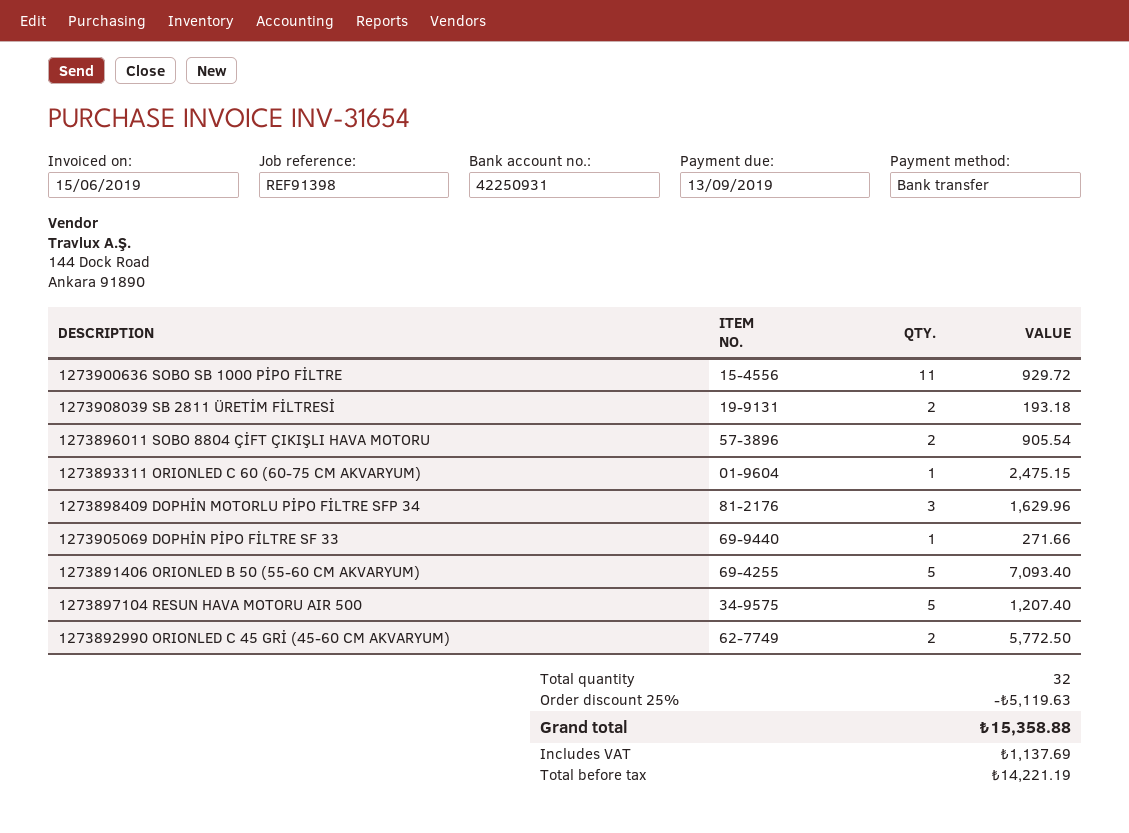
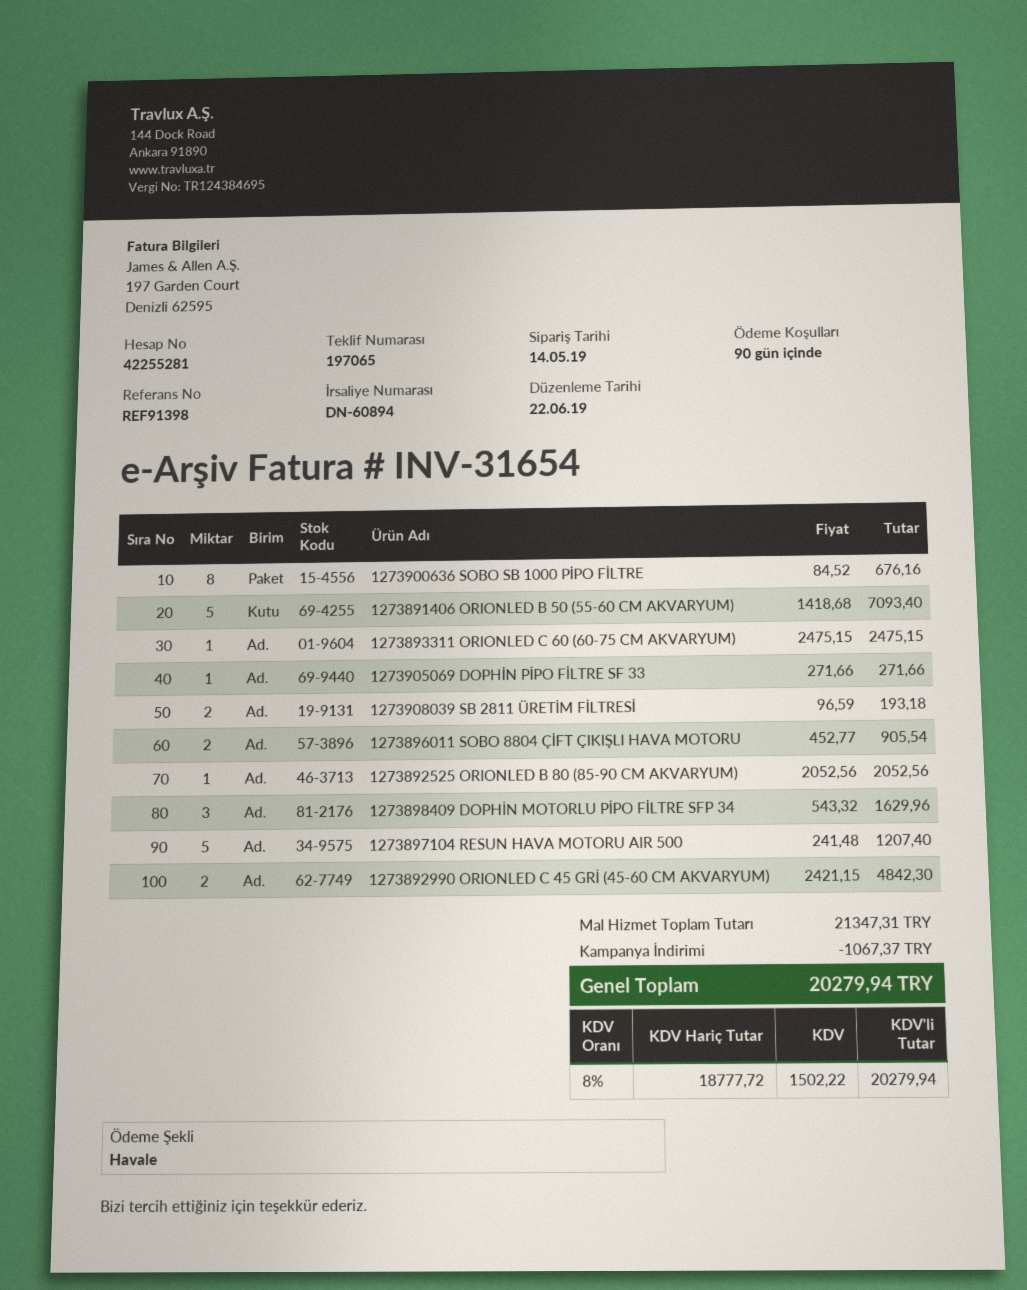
invoice date: 2019-06-15 -> 2019-06-22
bank account: 42250931 -> 42255281
1273900636 SOBO SB 1000 PİPO FİLTRE: 11 for 929.72 -> 8 for 676.16
1273892990 ORIONLED C 45 GRİ (45-60 CM AKVARYUM): 2 for 5772.50 -> 2 for 4842.30
1273892525 ORIONLED B 80 (85-90 CM AKVARYUM): none -> 1 for 2052.56
discount: 5119.63 -> 1067.37
net: 14221.19 -> 18777.72
tax: 1137.69 -> 1502.22
total: 15358.88 -> 20279.94

